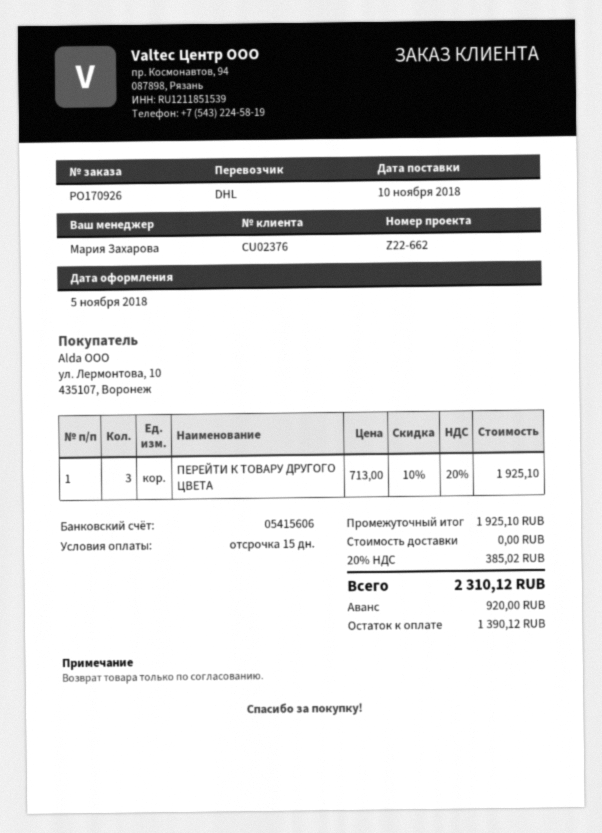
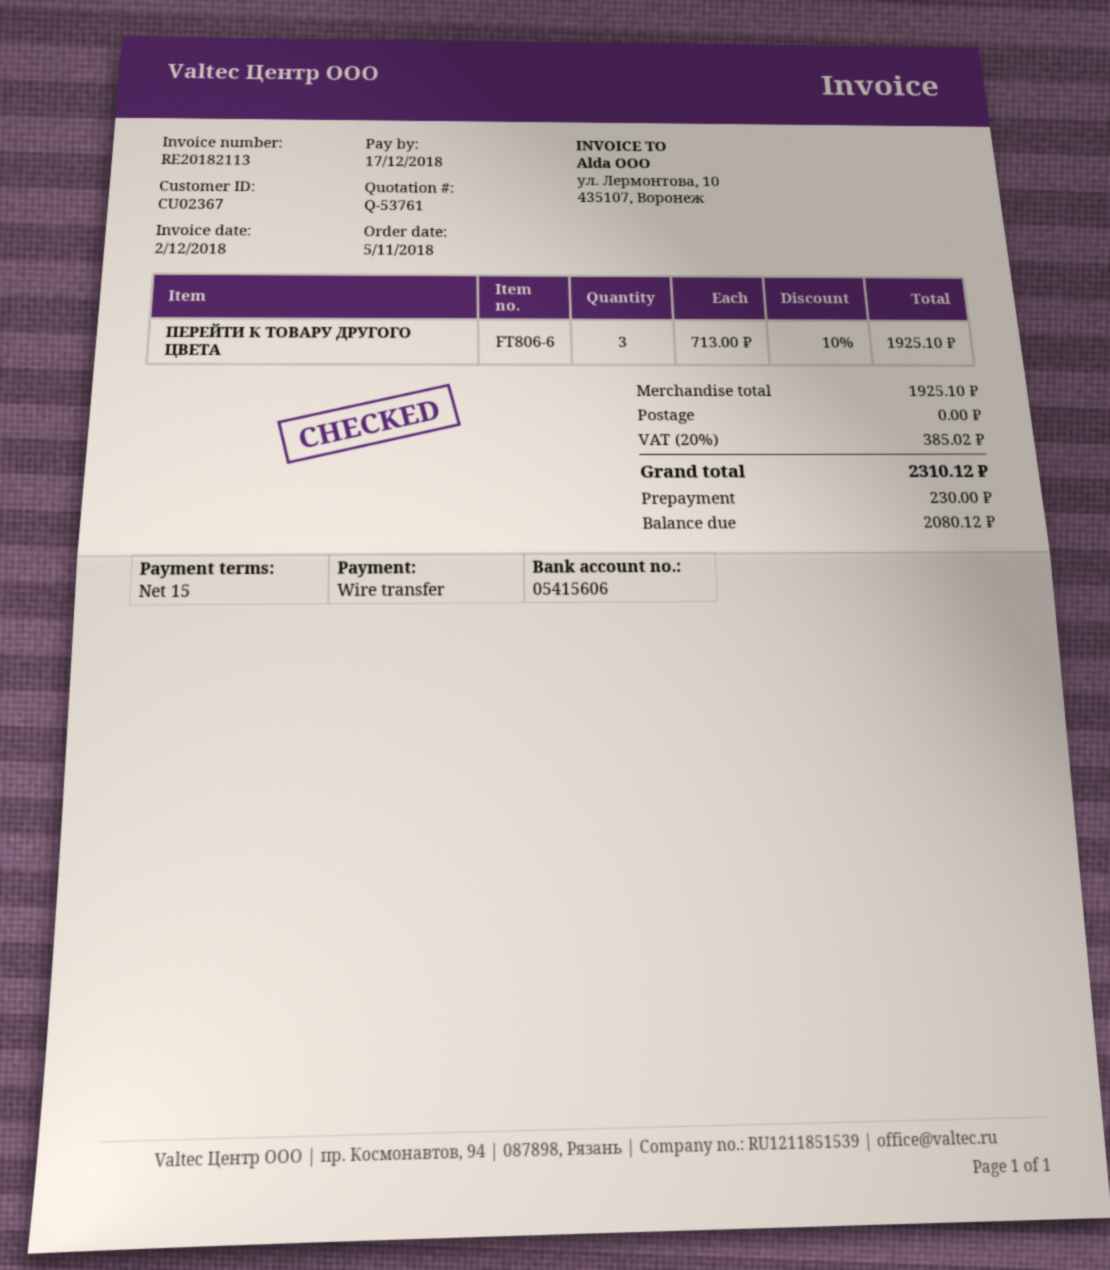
customer number: CU02376 -> CU02367
deposit: 920.00 -> 230.00
balance: 1390.12 -> 2080.12

